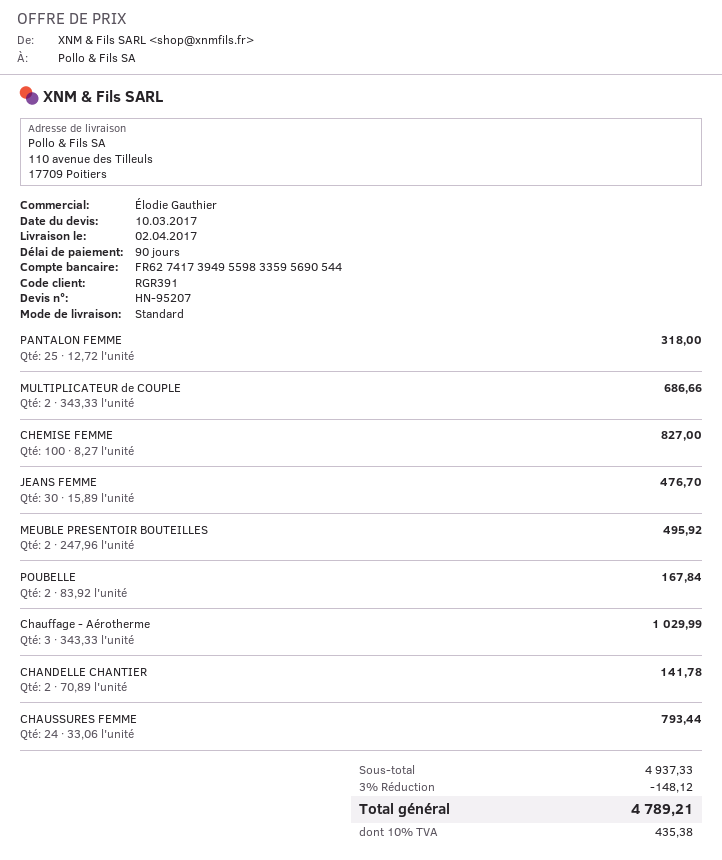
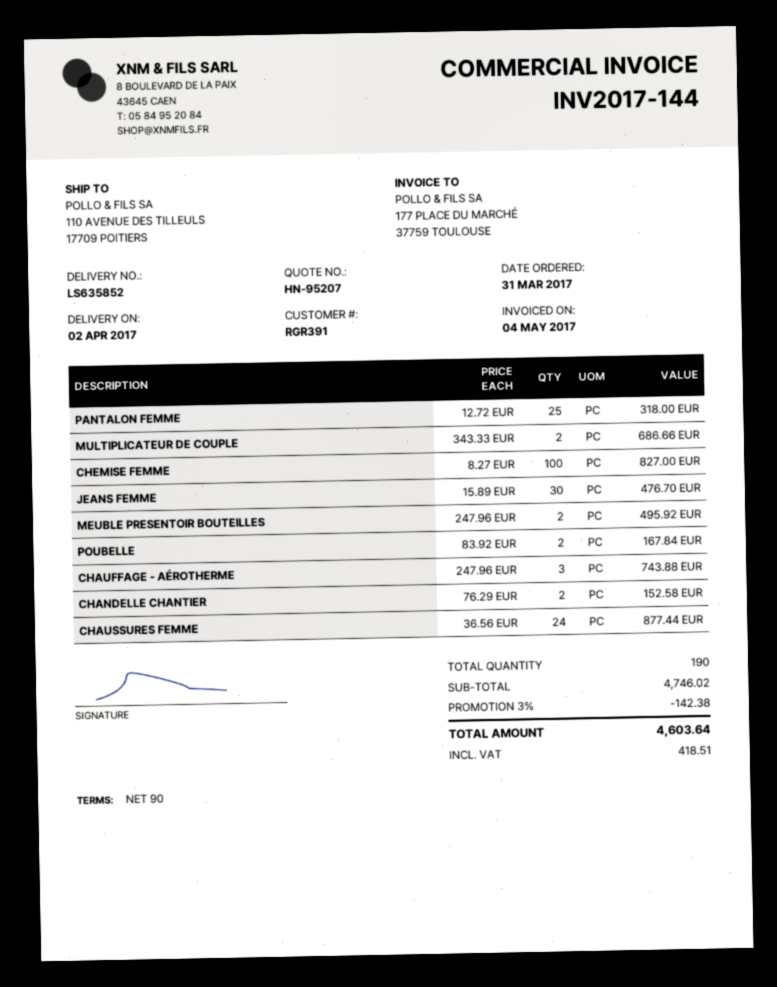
Chauffage - Aérotherme: 3 x 343.33 = 1029.99 -> 3 x 247.96 = 743.88
CHANDELLE CHANTIER: 2 x 70.89 = 141.78 -> 2 x 76.29 = 152.58
CHAUSSURES FEMME: 24 x 33.06 = 793.44 -> 24 x 36.56 = 877.44
subtotal: 4937.33 -> 4746.02
discount: 3% = 148.12 -> 3% = 142.38
tax: 435.38 -> 418.51
total: 4789.21 -> 4603.64

